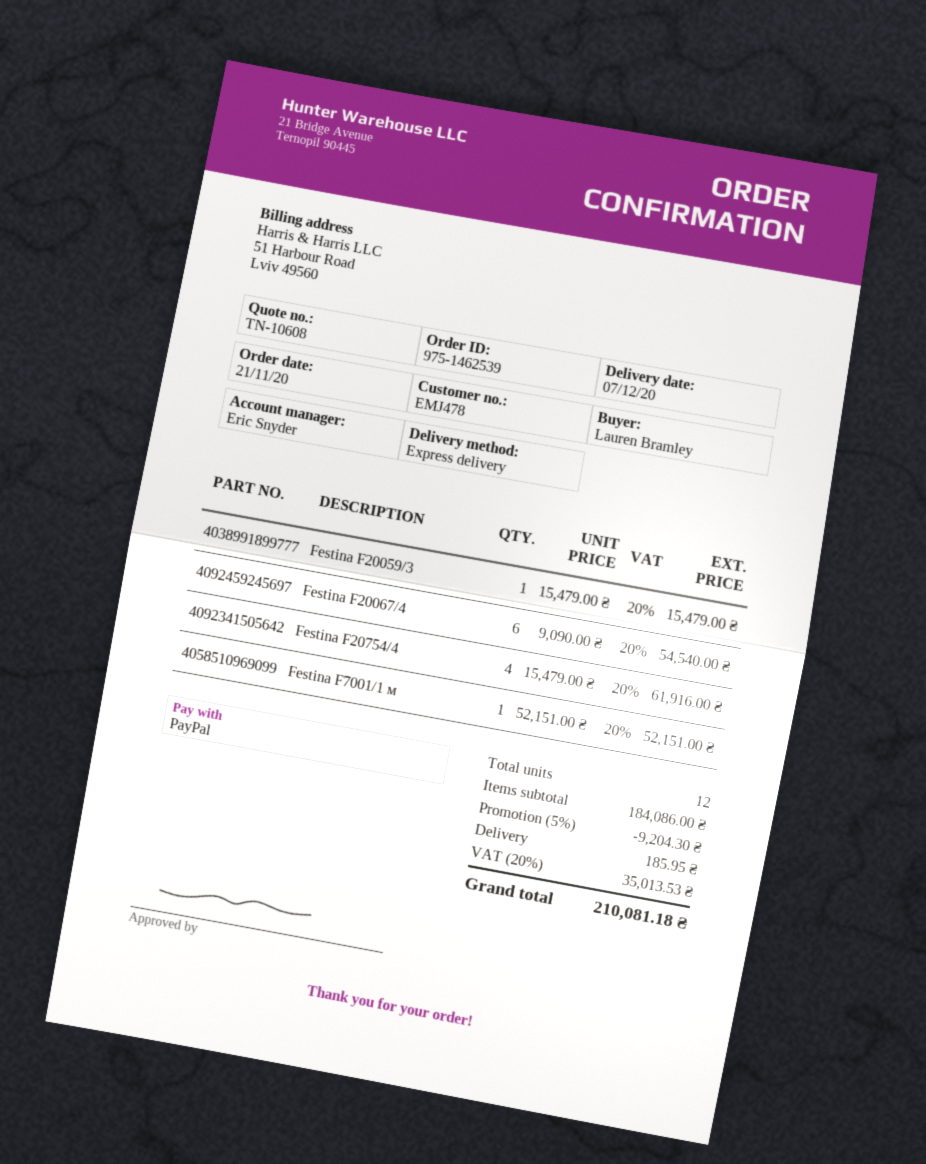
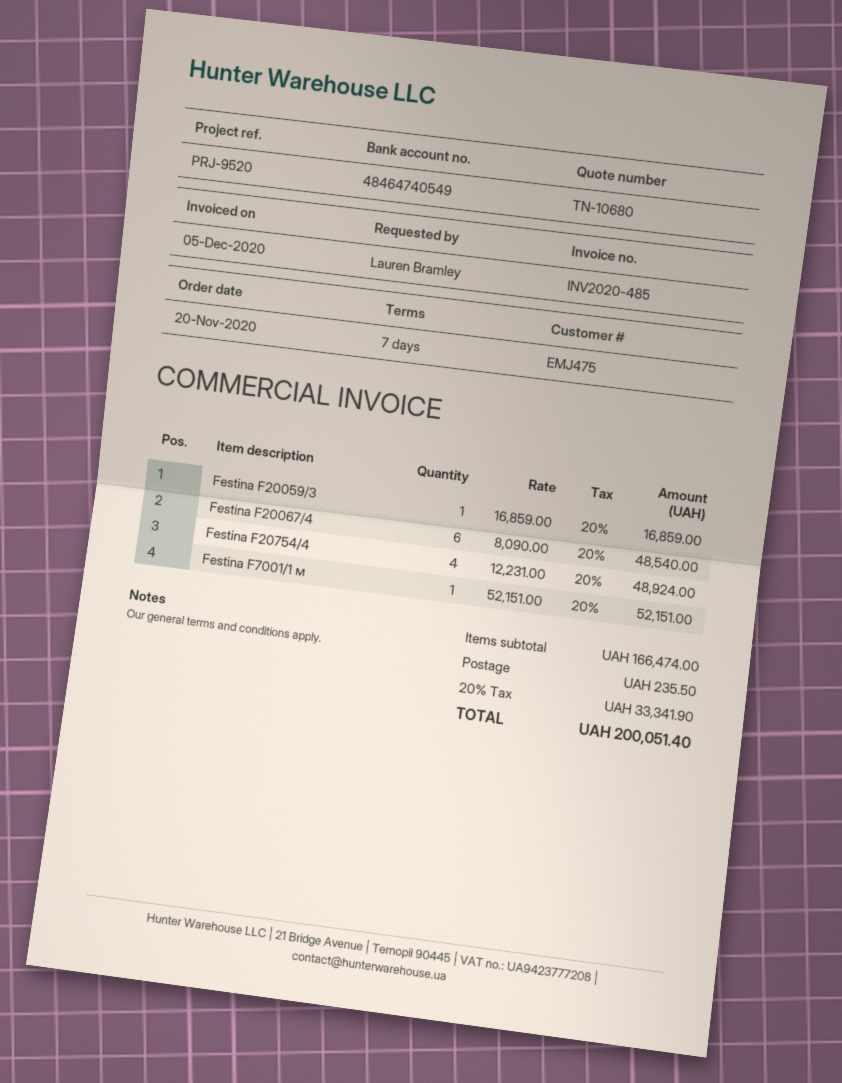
quote number: TN-10608 -> TN-10680
order date: 2020-11-21 -> 2020-11-20
customer number: EMJ478 -> EMJ475
Festina F20059/3: 1 x 15479.00 = 15479.00 -> 1 x 16859.00 = 16859.00
Festina F20067/4: 6 x 9090.00 = 54540.00 -> 6 x 8090.00 = 48540.00
Festina F20754/4: 4 x 15479.00 = 61916.00 -> 4 x 12231.00 = 48924.00
subtotal: 184086.00 -> 166474.00
discount: 5% = 9204.30 -> none
shipping: 185.95 -> 235.50
tax: 20% = 35013.53 -> 20% = 33341.90
total: 210081.18 -> 200051.40

